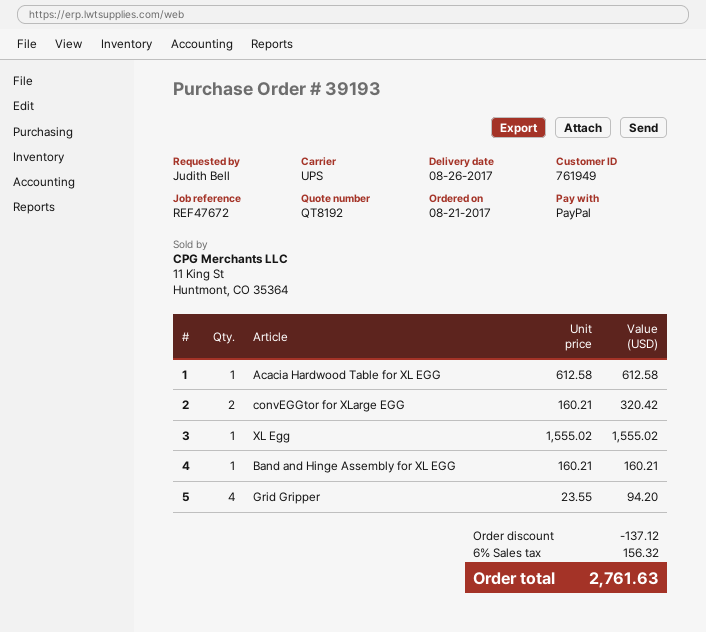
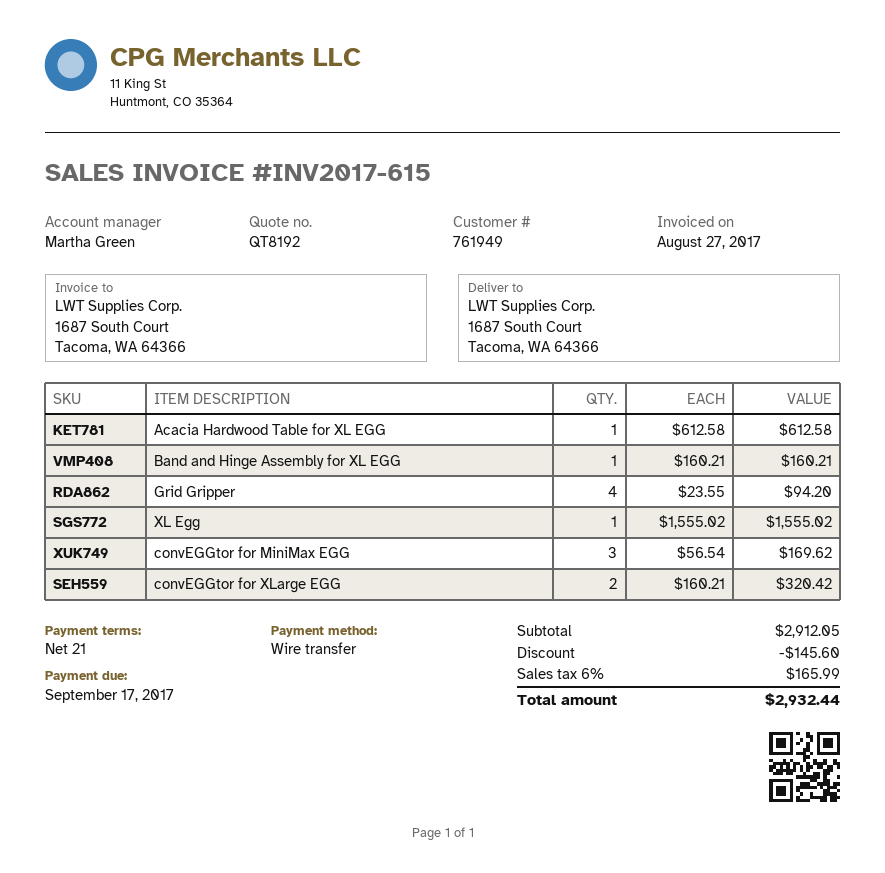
payment method: PayPal -> bank transfer
convEGGtor for MiniMax EGG: none -> 3 x 56.54 = 169.62
discount: 137.12 -> 145.60
tax: 6% = 156.32 -> 6% = 165.99
total: 2761.63 -> 2932.44

